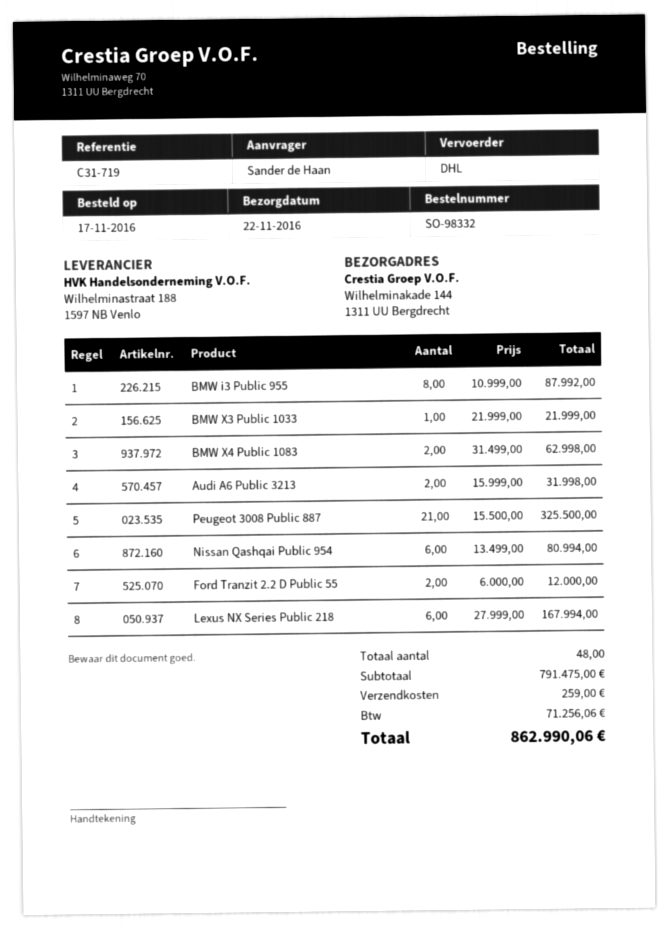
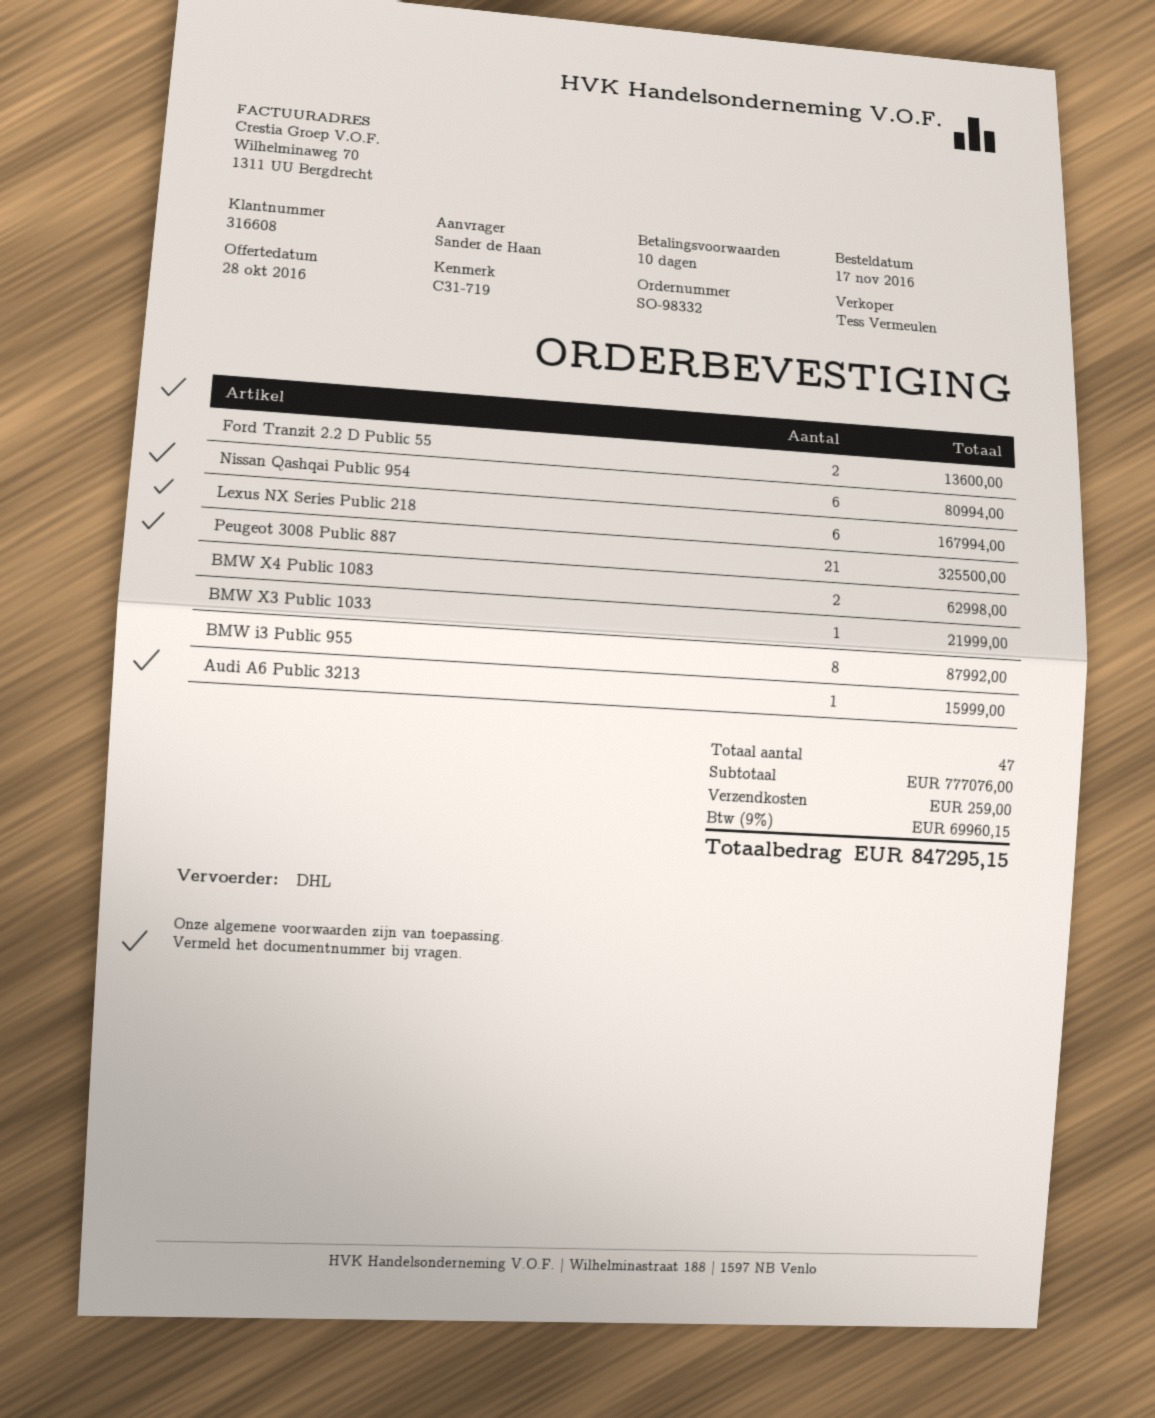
Audi A6 Public 3213: 2 for 31998.00 -> 1 for 15999.00
Ford Tranzit 2.2 D Public 55: 2 for 12000.00 -> 2 for 13600.00
total quantity: 48 -> 47
subtotal: 791475.00 -> 777076.00
tax: 71256.06 -> 69960.15
total: 862990.06 -> 847295.15

